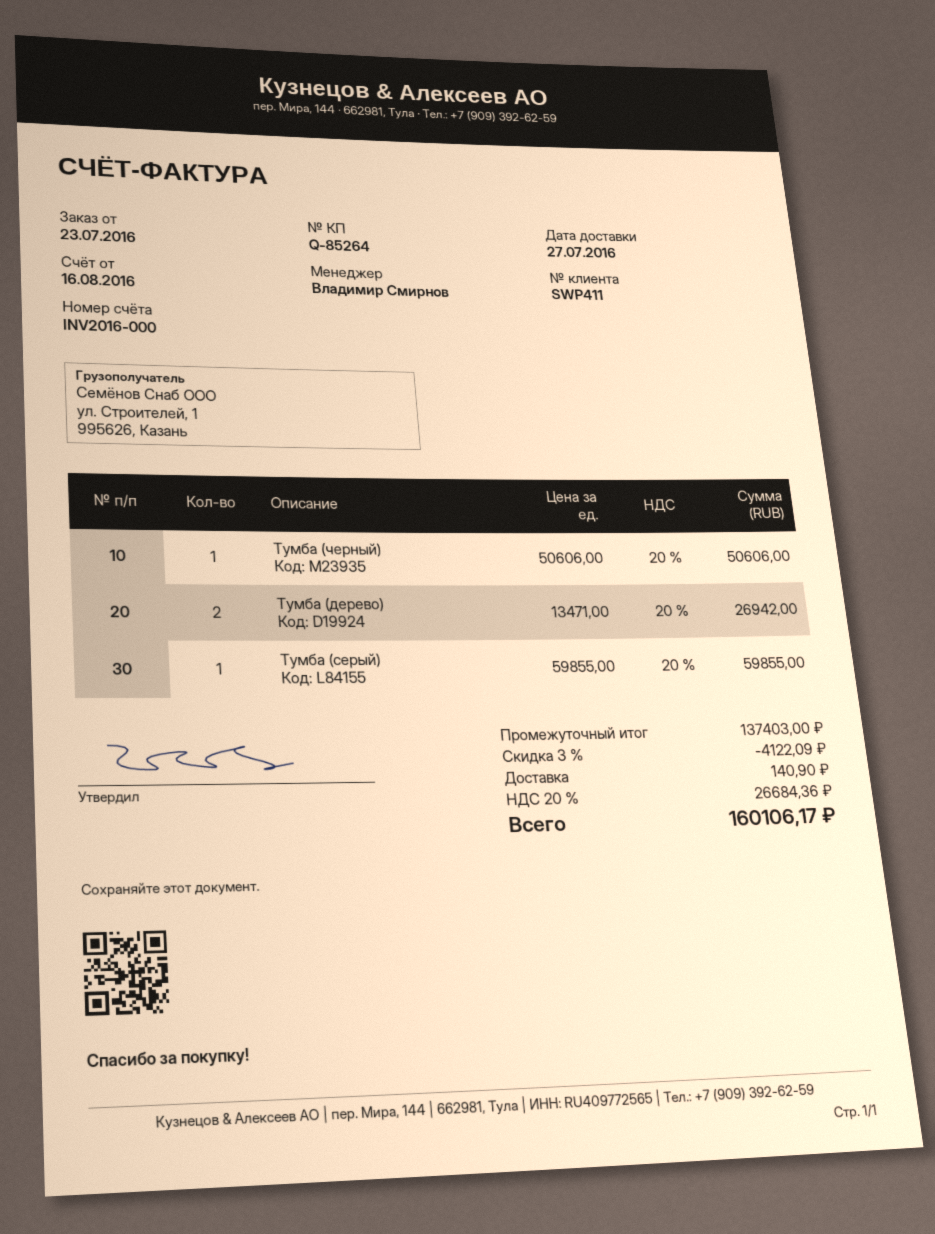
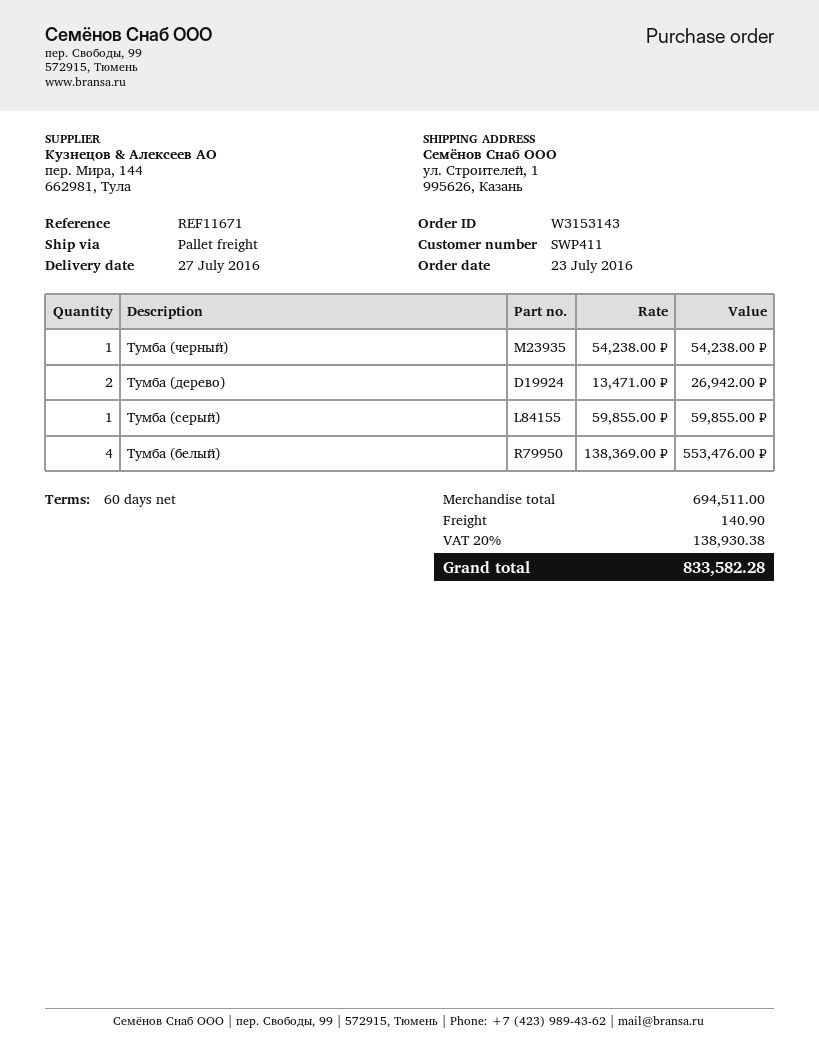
Тумба (черный): 1 x 50606.00 = 50606.00 -> 1 x 54238.00 = 54238.00
Тумба (белый): none -> 4 x 138369.00 = 553476.00
subtotal: 137403.00 -> 694511.00
discount: 3% = 4122.09 -> none
tax: 20% = 26684.36 -> 20% = 138930.38
total: 160106.17 -> 833582.28

